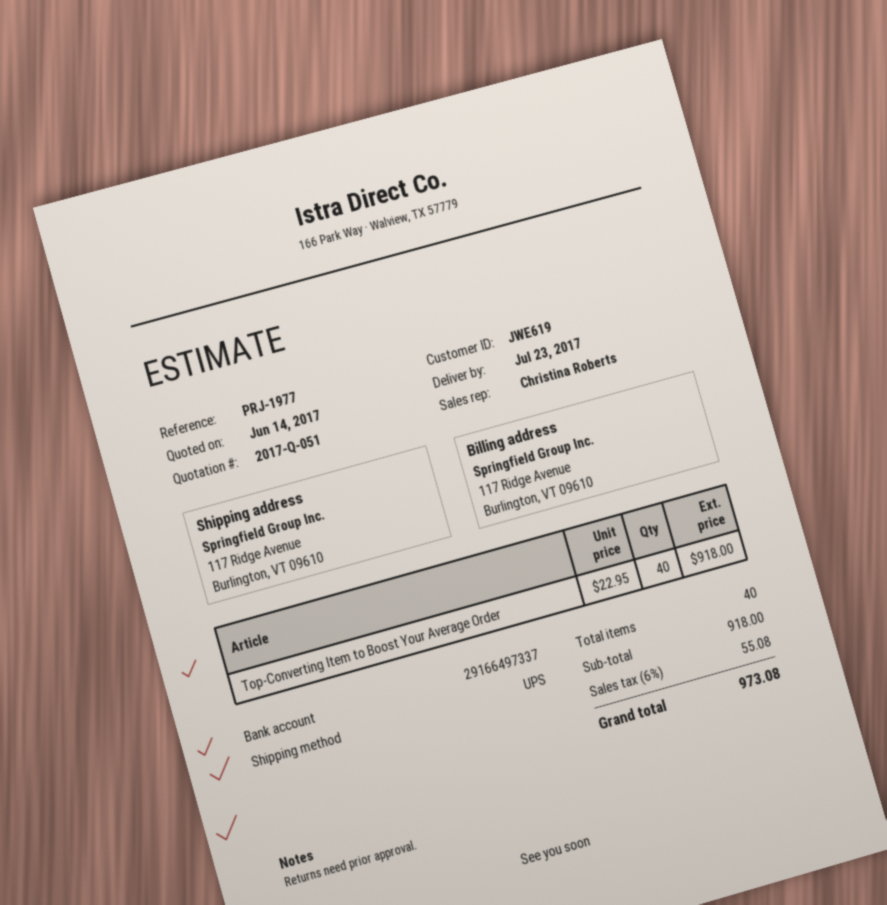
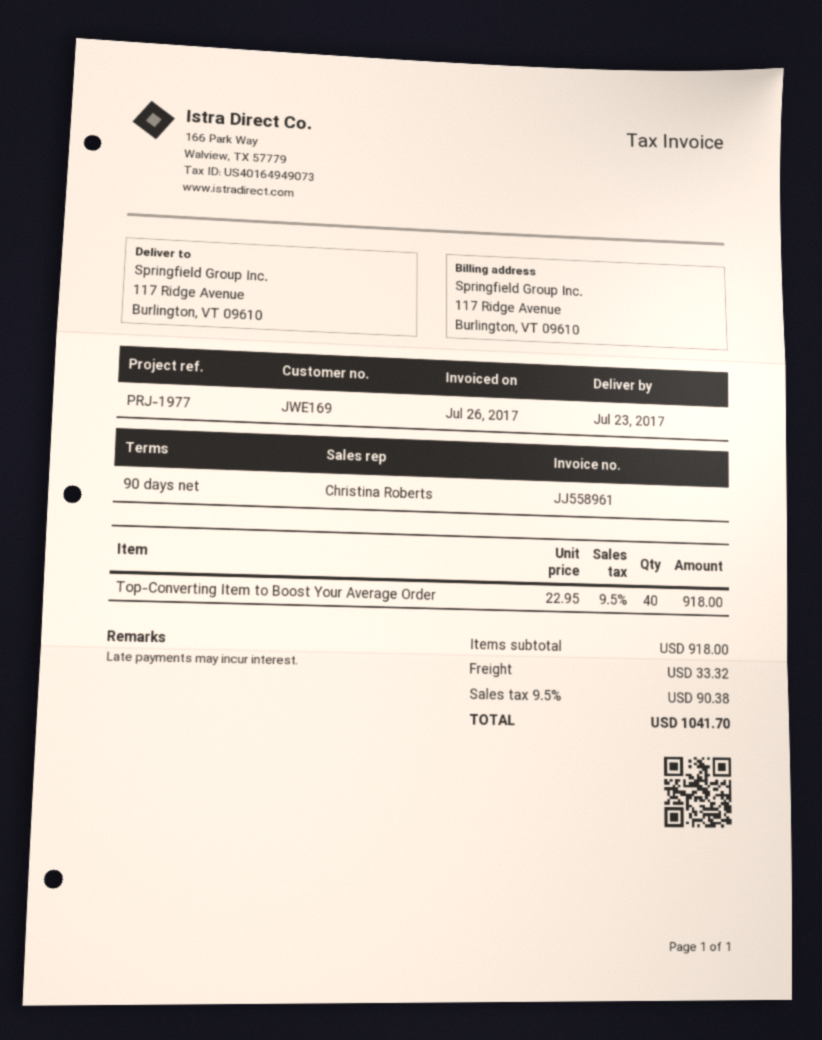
customer number: JWE619 -> JWE169
shipping: none -> 33.32
tax: 6% = 55.08 -> 9.5% = 90.38
total: 973.08 -> 1041.70

